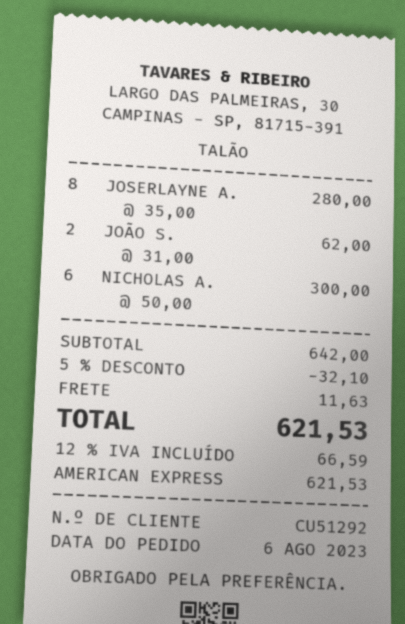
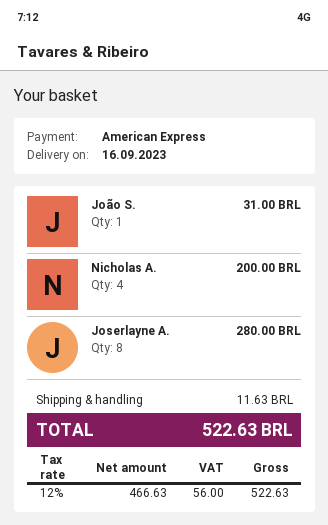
JOÃO S.: 2 for 62.00 -> 1 for 31.00
NICHOLAS A.: 6 for 300.00 -> 4 for 200.00
discount: 5% = 32.10 -> none
tax: 12% = 66.59 -> 12% = 56.00
total: 621.53 -> 522.63

